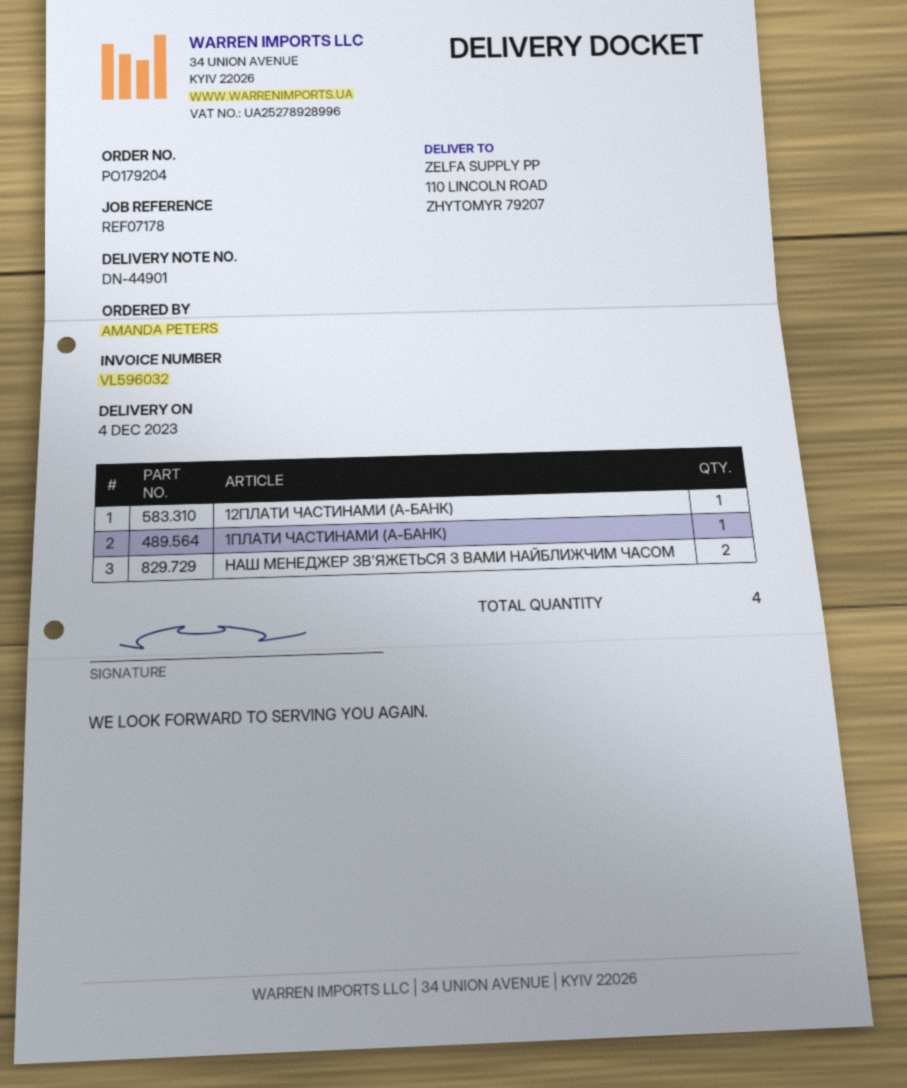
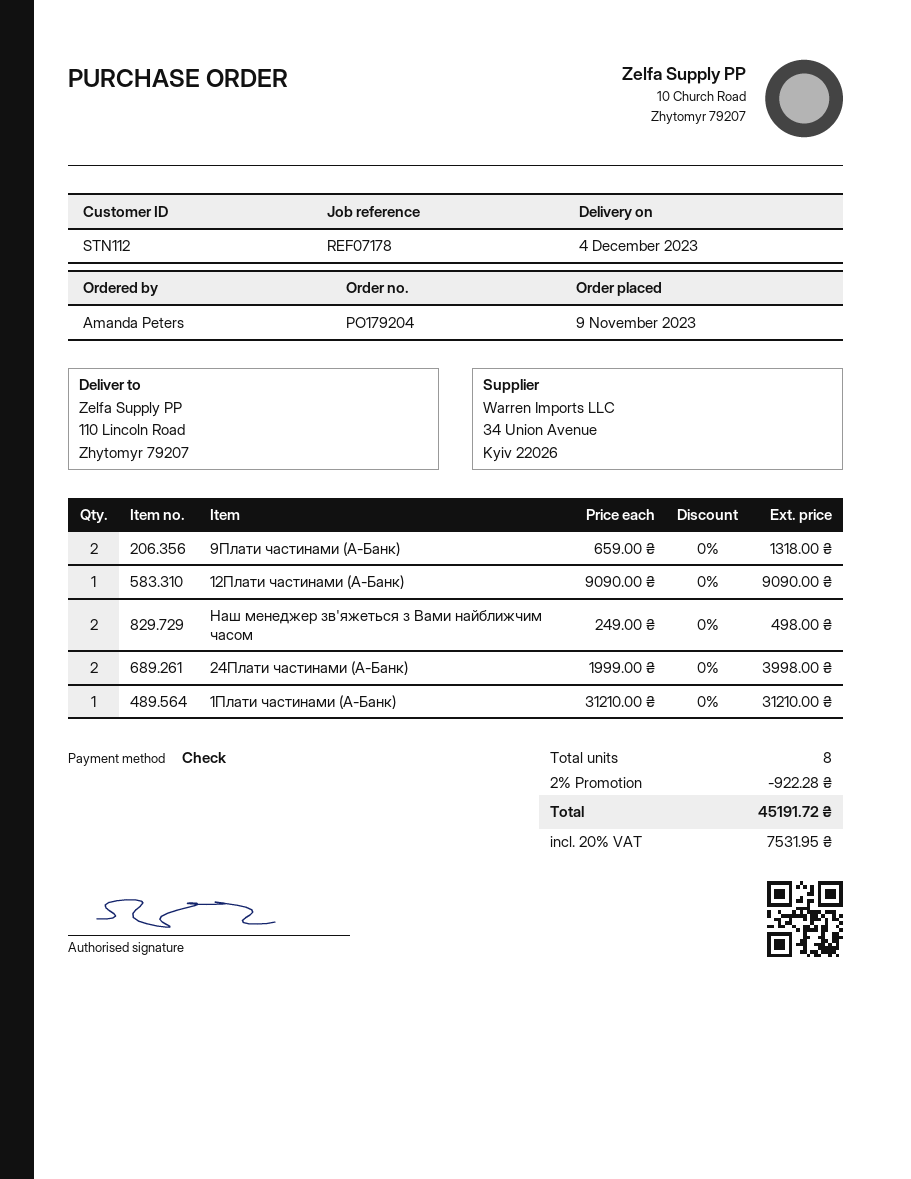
9Плати частинами (А-Банк): none -> 2
24Плати частинами (А-Банк): none -> 2
total quantity: 4 -> 8

